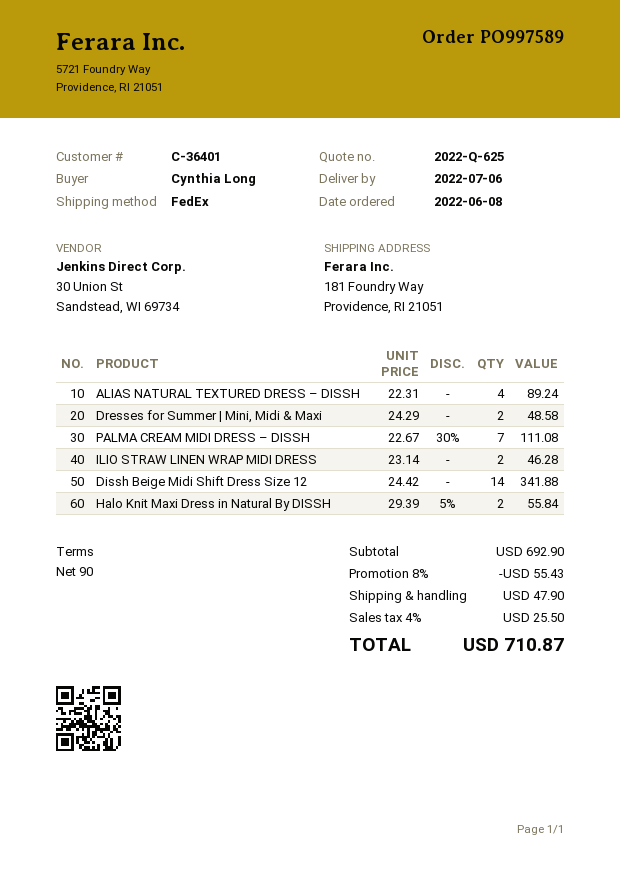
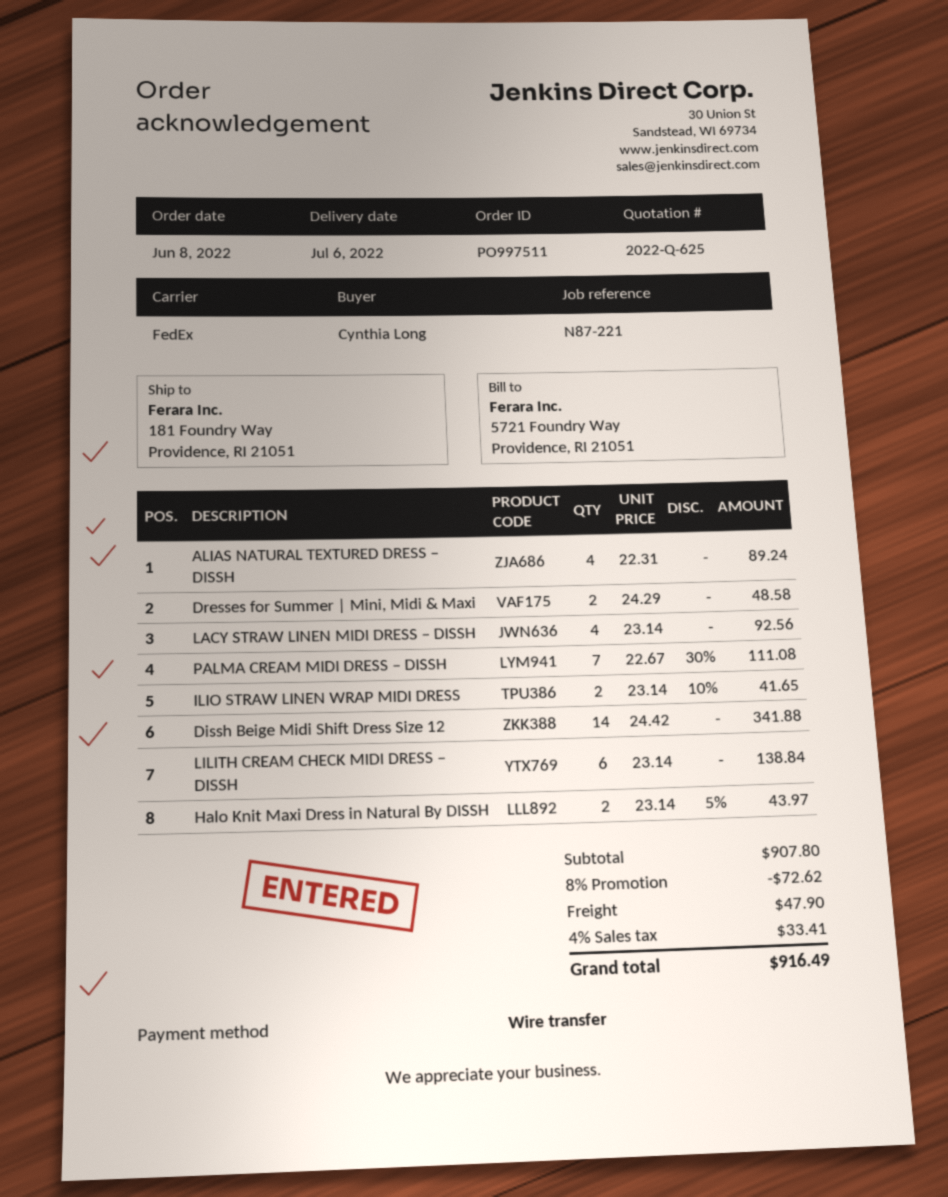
order number: PO997589 -> PO997511
ILIO STRAW LINEN WRAP MIDI DRESS: 2 x 23.14 = 46.28 -> 2 x 23.14 - 10% = 41.65
Halo Knit Maxi Dress in Natural By DISSH: 2 x 29.39 - 5% = 55.84 -> 2 x 23.14 - 5% = 43.97
LACY STRAW LINEN MIDI DRESS – DISSH: none -> 4 x 23.14 = 92.56
LILITH CREAM CHECK MIDI DRESS – DISSH: none -> 6 x 23.14 = 138.84
subtotal: 692.90 -> 907.80
discount: 8% = 55.43 -> 8% = 72.62
tax: 4% = 25.50 -> 4% = 33.41
total: 710.87 -> 916.49

